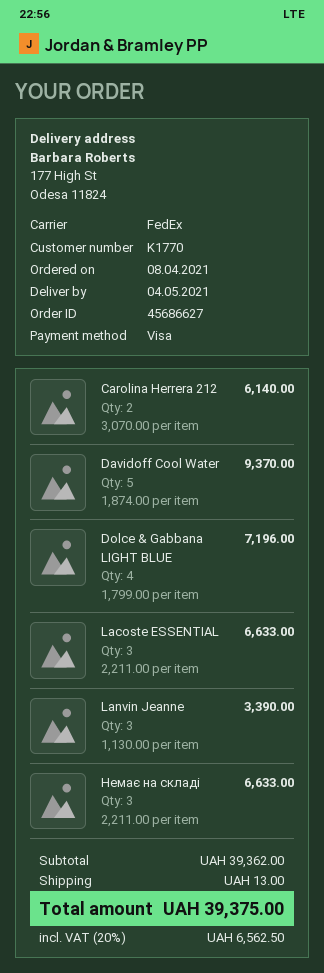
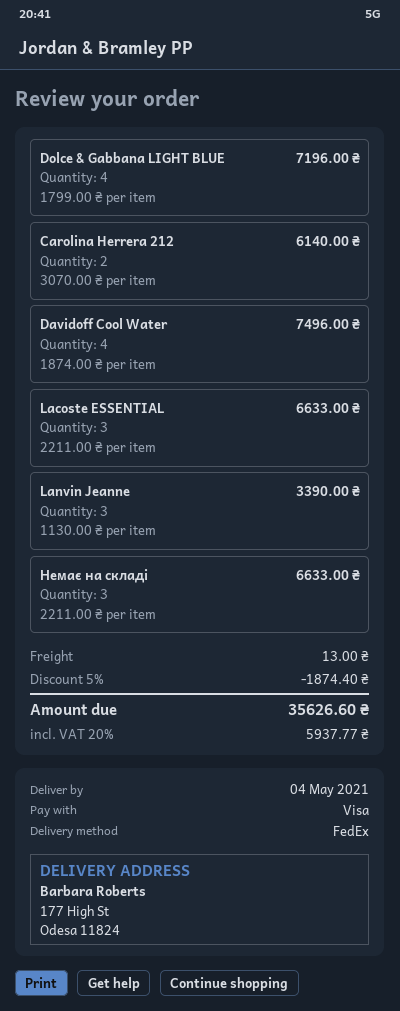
Davidoff Cool Water: 5 x 1874.00 = 9370.00 -> 4 x 1874.00 = 7496.00
discount: none -> 5% = 1874.40
tax: 20% = 6562.50 -> 20% = 5937.77
total: 39375.00 -> 35626.60

